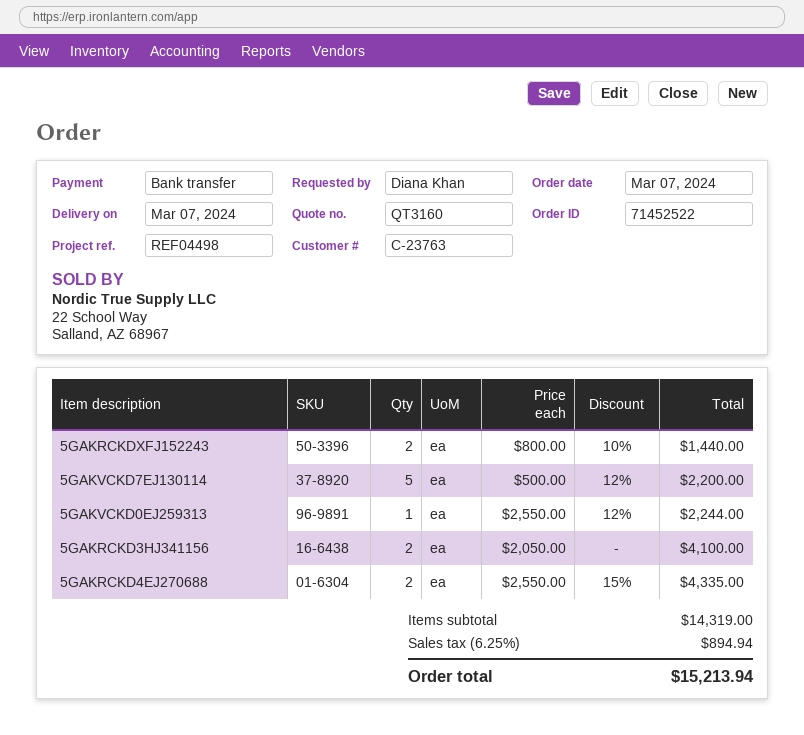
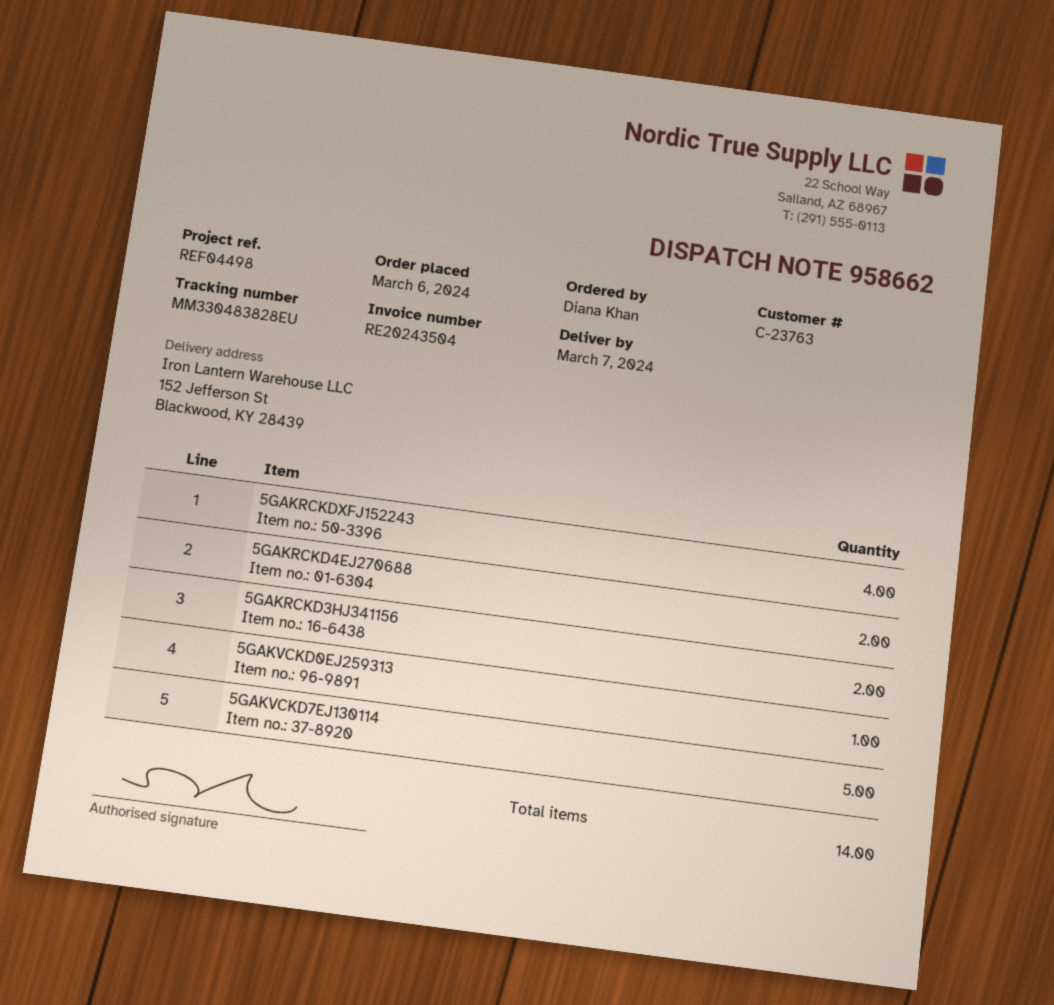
order date: 2024-03-07 -> 2024-03-06
5GAKRCKDXFJ152243: 2 -> 4

